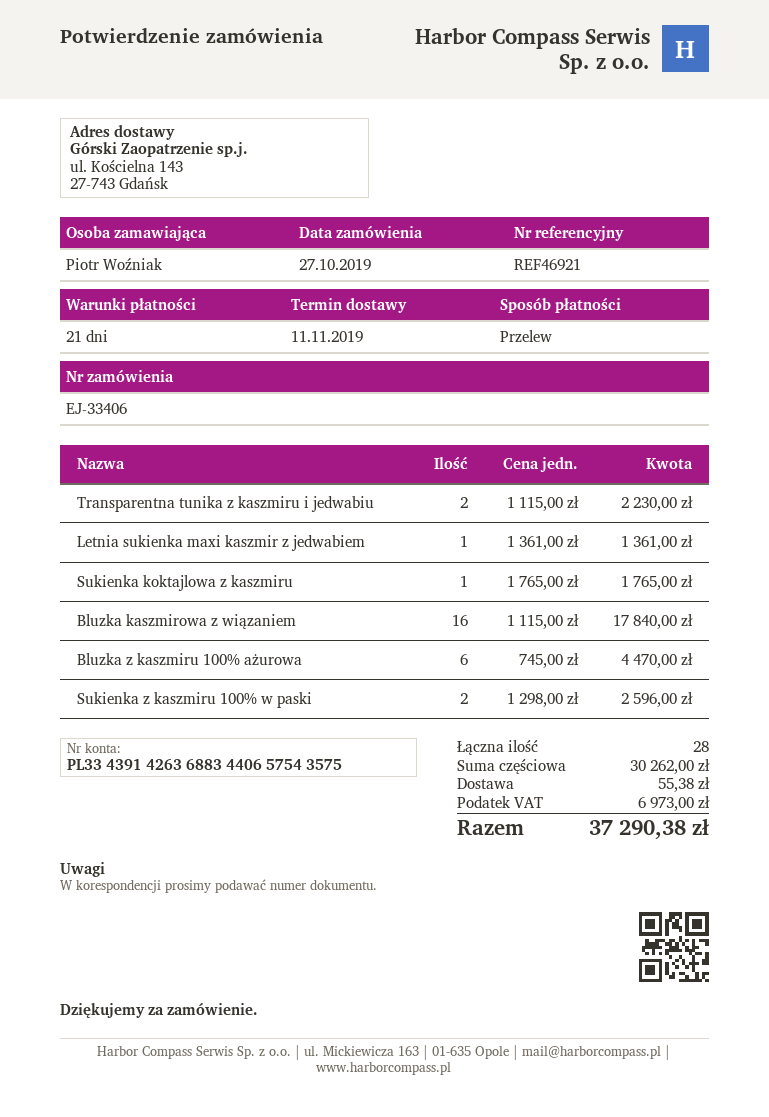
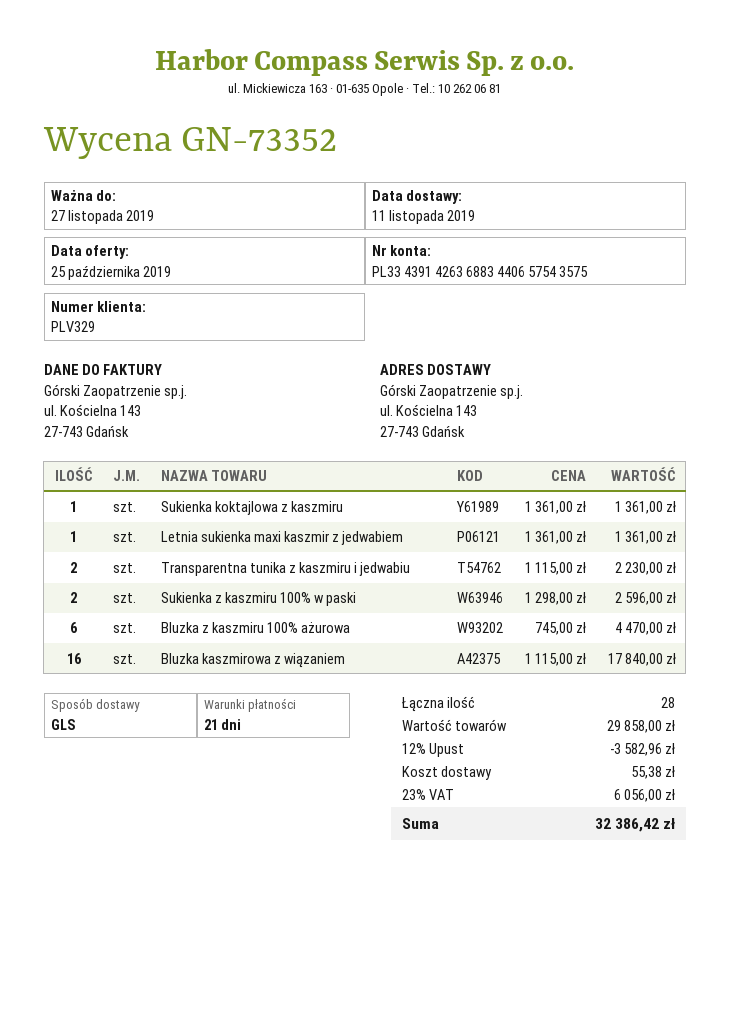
Sukienka koktajlowa z kaszmiru: 1 x 1765.00 = 1765.00 -> 1 x 1361.00 = 1361.00
subtotal: 30262.00 -> 29858.00
discount: none -> 12% = 3582.96
tax: 6973.00 -> 6056.00
total: 37290.38 -> 32386.42

